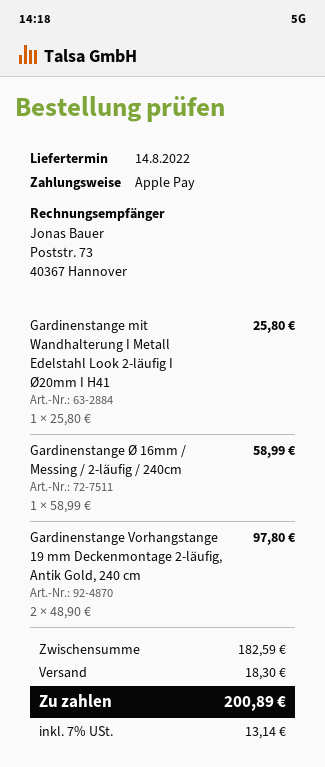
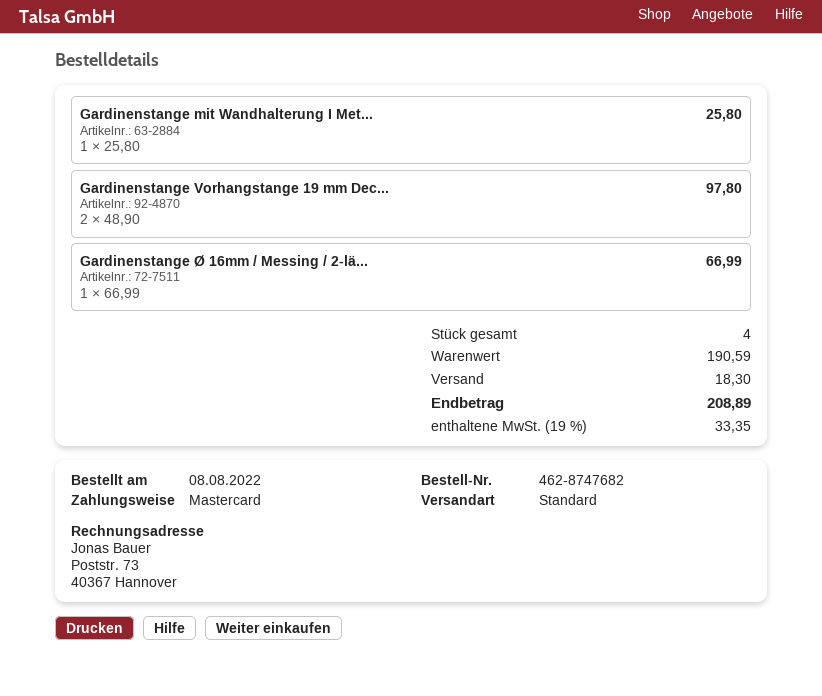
payment method: Apple Pay -> Mastercard
Gardinenstange Ø 16mm / Messing / 2-läufig / 240cm: 1 x 58.99 = 58.99 -> 1 x 66.99 = 66.99
subtotal: 182.59 -> 190.59
tax: 7% = 13.14 -> 19% = 33.35
total: 200.89 -> 208.89

